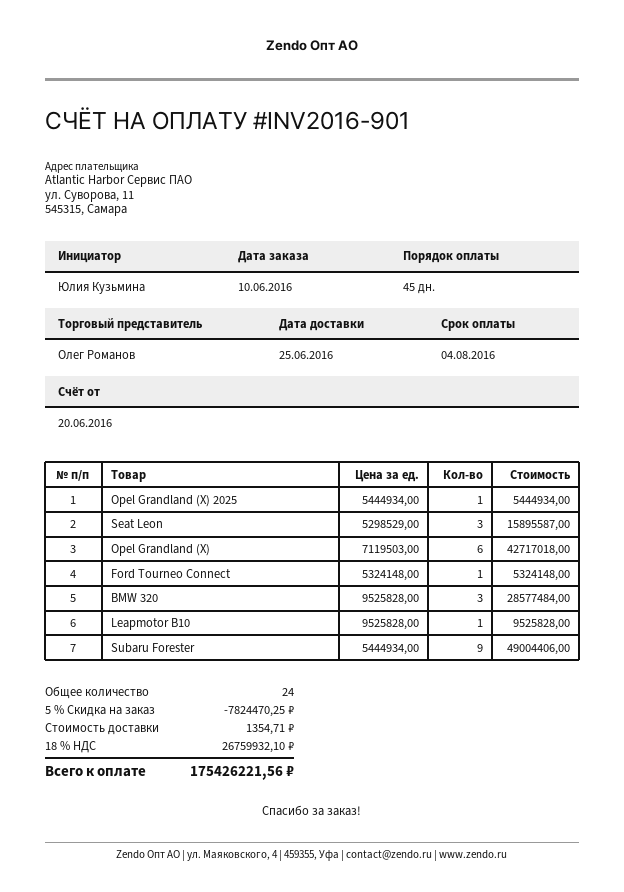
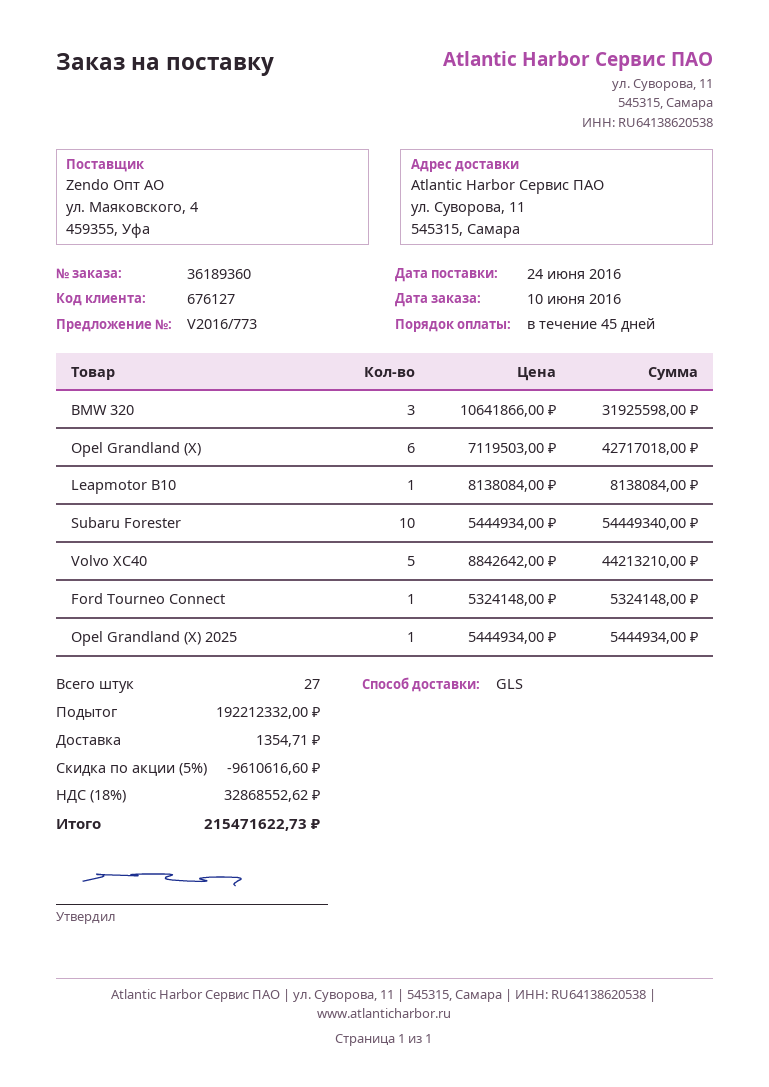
delivery date: 2016-06-25 -> 2016-06-24
Seat Leon: 3 x 5298529.00 = 15895587.00 -> none
BMW 320: 3 x 9525828.00 = 28577484.00 -> 3 x 10641866.00 = 31925598.00
Leapmotor B10: 1 x 9525828.00 = 9525828.00 -> 1 x 8138084.00 = 8138084.00
Subaru Forester: 9 x 5444934.00 = 49004406.00 -> 10 x 5444934.00 = 54449340.00
Volvo XC40: none -> 5 x 8842642.00 = 44213210.00
total quantity: 24 -> 27
discount: 5% = 7824470.25 -> 5% = 9610616.60
tax: 18% = 26759932.10 -> 18% = 32868552.62
total: 175426221.56 -> 215471622.73

